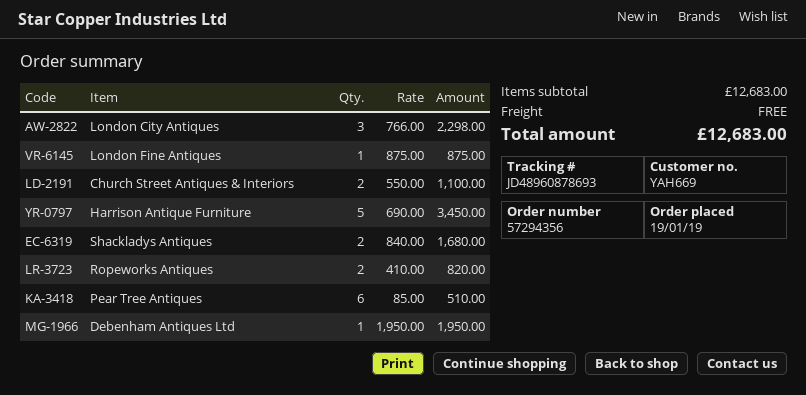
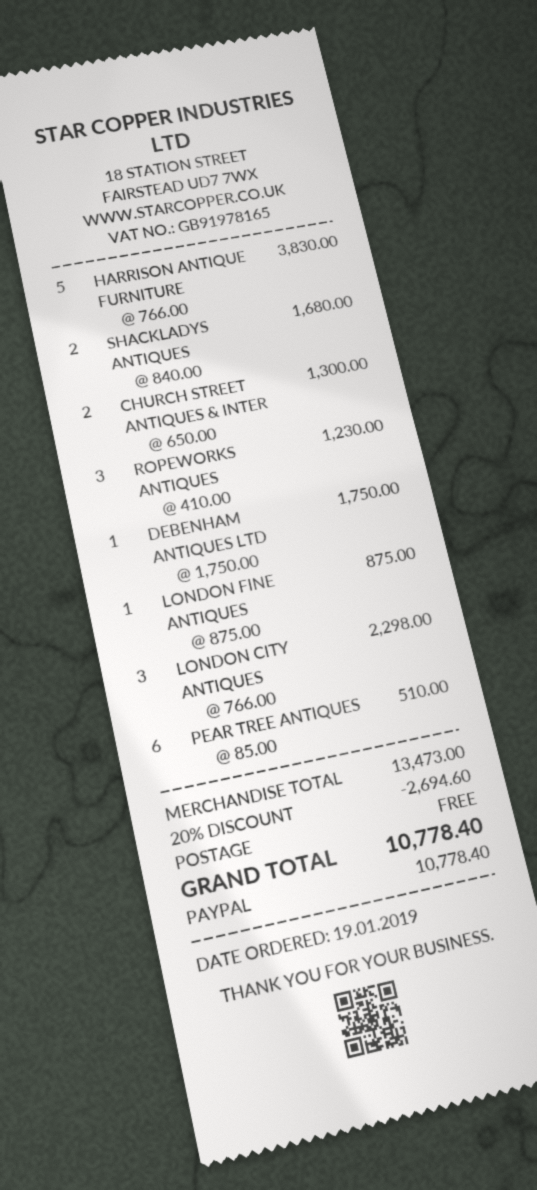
Church Street Antiques & Interiors: 2 x 550.00 = 1100.00 -> 2 x 650.00 = 1300.00
Harrison Antique Furniture: 5 x 690.00 = 3450.00 -> 5 x 766.00 = 3830.00
Ropeworks Antiques: 2 x 410.00 = 820.00 -> 3 x 410.00 = 1230.00
Debenham Antiques Ltd: 1 x 1950.00 = 1950.00 -> 1 x 1750.00 = 1750.00
subtotal: 12683.00 -> 13473.00
discount: none -> 20% = 2694.60
total: 12683.00 -> 10778.40

